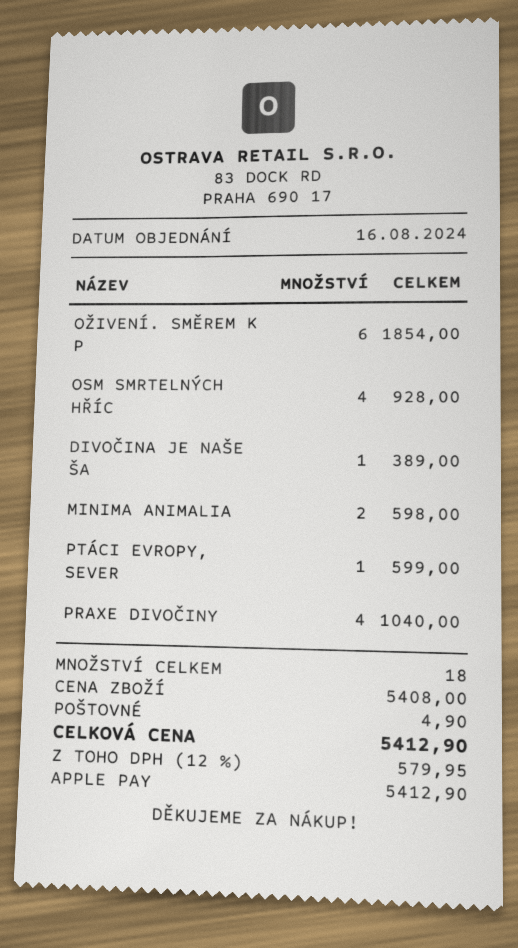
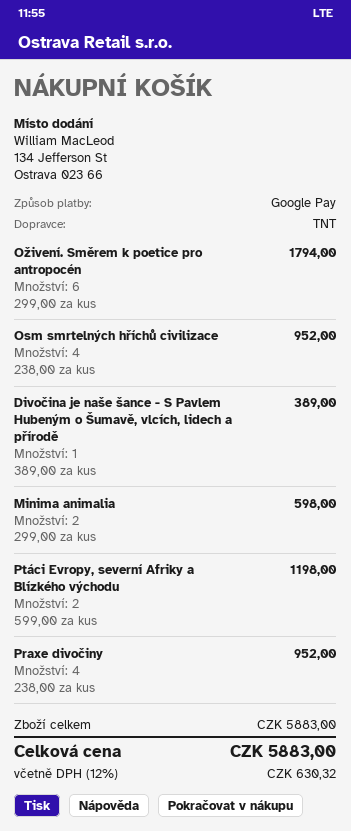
payment method: Apple Pay -> Google Pay
OŽIVENÍ. SMĚREM K P: 6 for 1854.00 -> 6 for 1794.00
OSM SMRTELNÝCH HŘÍC: 4 for 928.00 -> 4 for 952.00
PTÁCI EVROPY, SEVER: 1 for 599.00 -> 2 for 1198.00
PRAXE DIVOČINY: 4 for 1040.00 -> 4 for 952.00
subtotal: 5408.00 -> 5883.00
shipping: 4.90 -> none
tax: 12% = 579.95 -> 12% = 630.32
total: 5412.90 -> 5883.00

